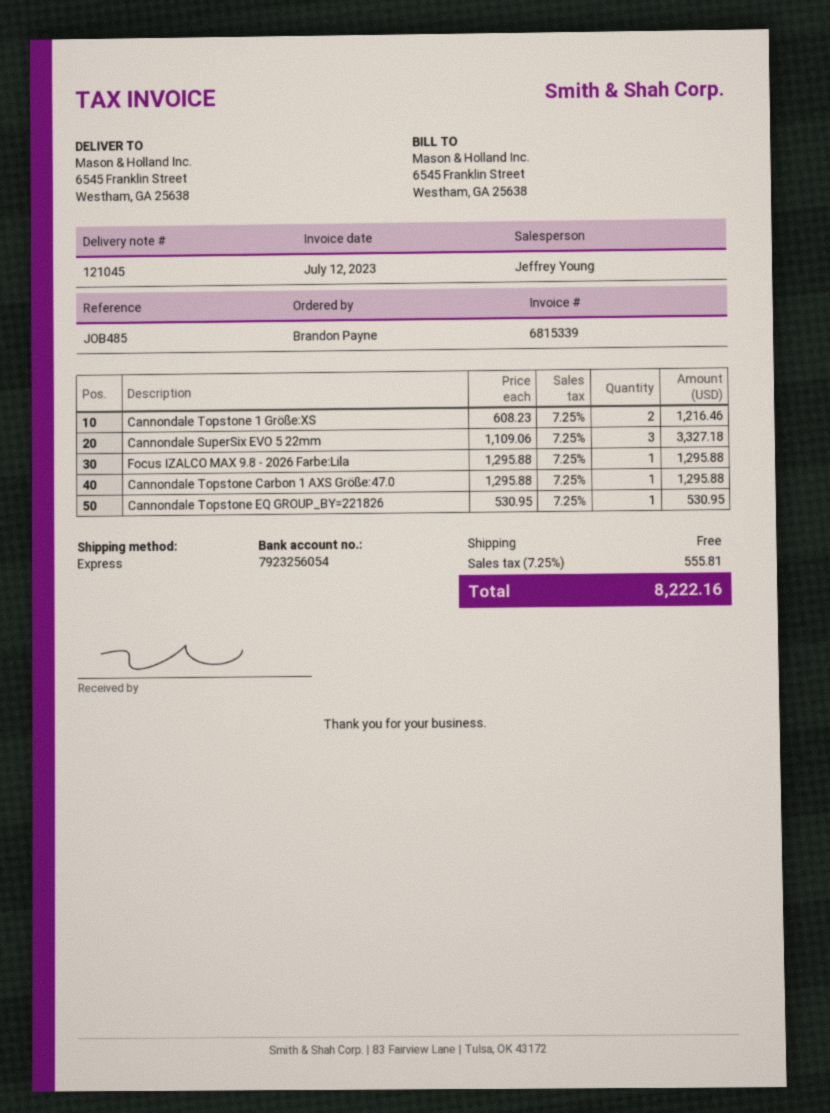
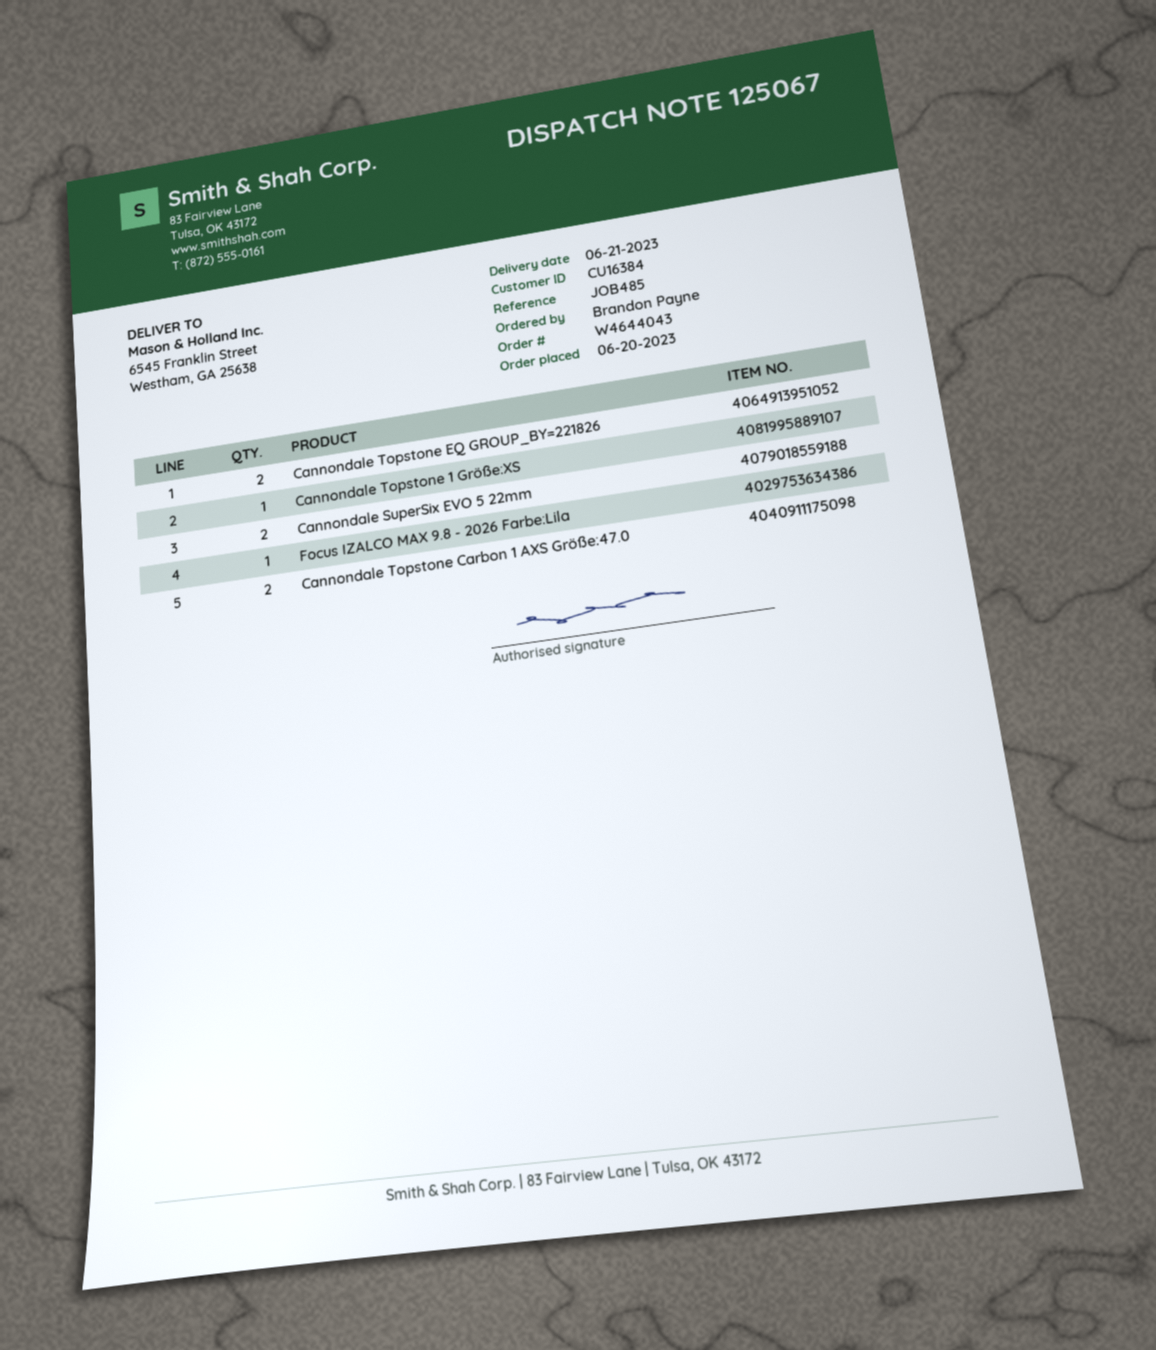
delivery note number: 121045 -> 125067
Cannondale Topstone 1 Größe:XS: 2 -> 1
Cannondale SuperSix EVO 5 22mm: 3 -> 2
Cannondale Topstone Carbon 1 AXS Größe:47.0: 1 -> 2
Cannondale Topstone EQ GROUP_BY=221826: 1 -> 2

